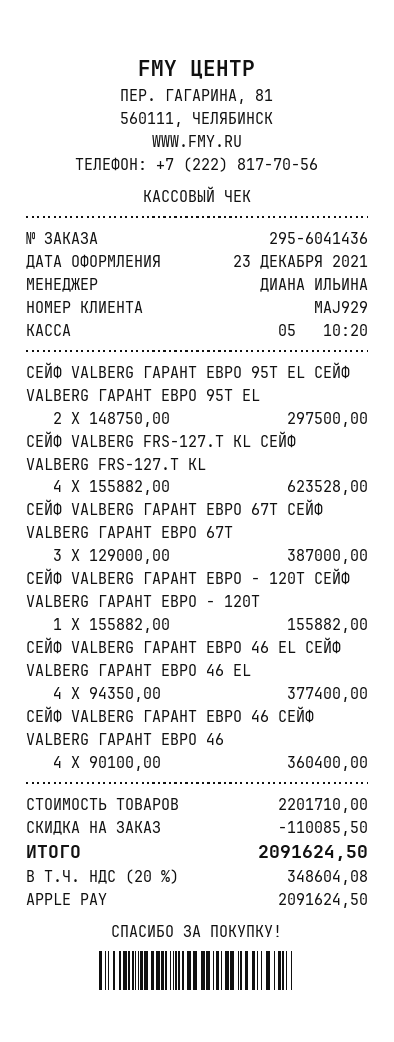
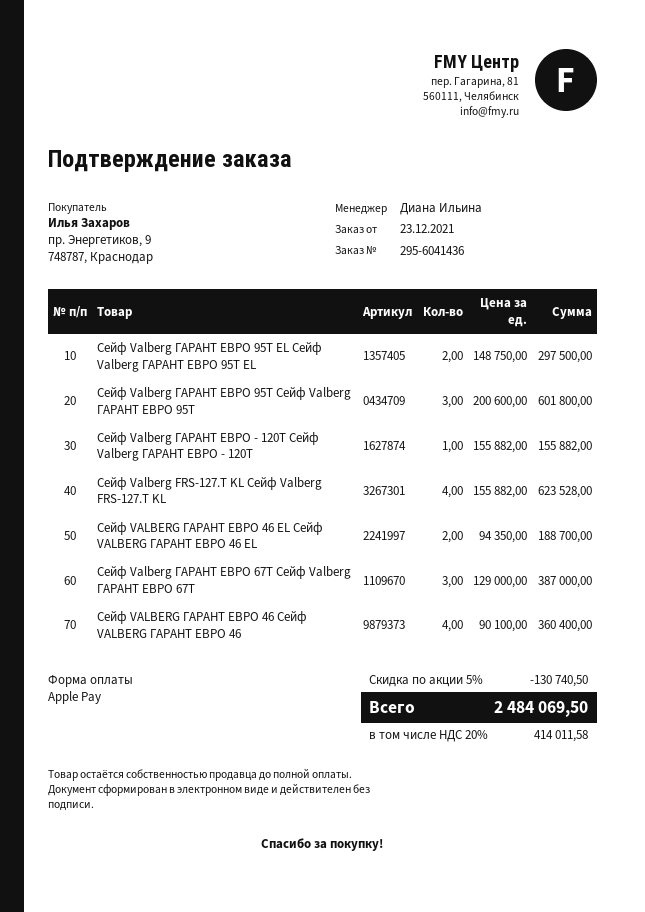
СЕЙФ VALBERG ГАРАНТ ЕВРО 46 EL СЕЙФ VALBERG ГАРАНТ ЕВРО 46 EL: 4 x 94350.00 = 377400.00 -> 2 x 94350.00 = 188700.00
Сейф Valberg ГАРАНТ ЕВРО 95T Сейф Valberg ГАРАНТ ЕВРО 95T: none -> 3 x 200600.00 = 601800.00
discount: 110085.50 -> 130740.50
tax: 20% = 348604.08 -> 20% = 414011.58
total: 2091624.50 -> 2484069.50

